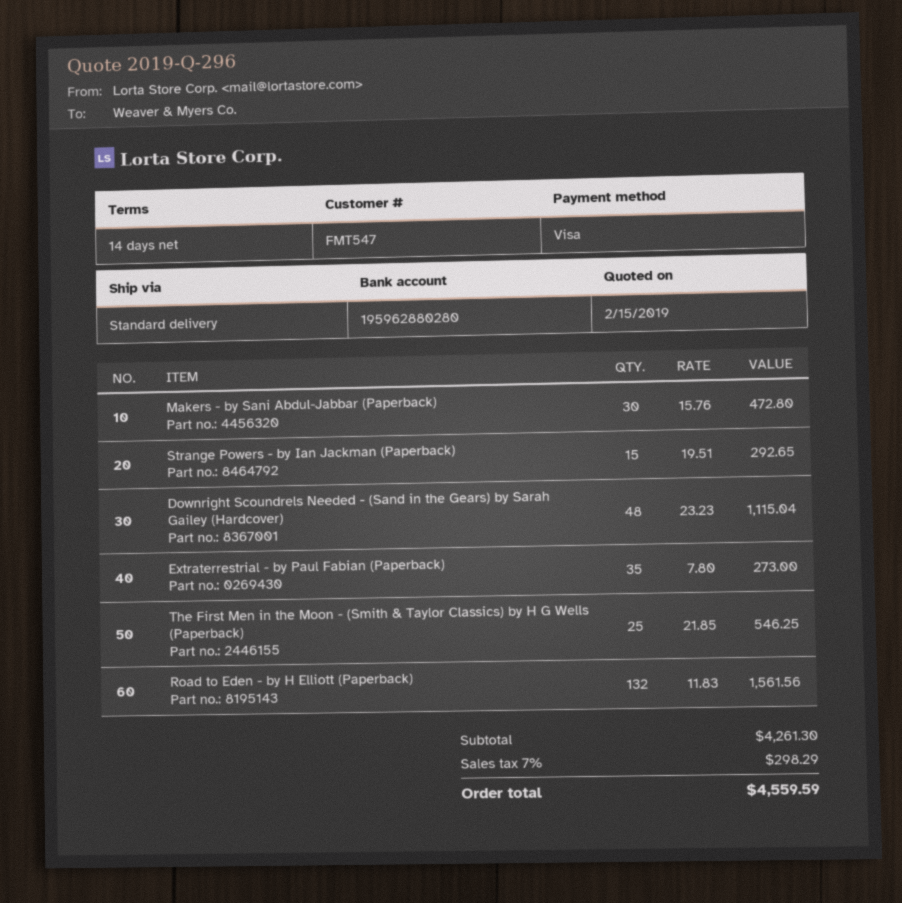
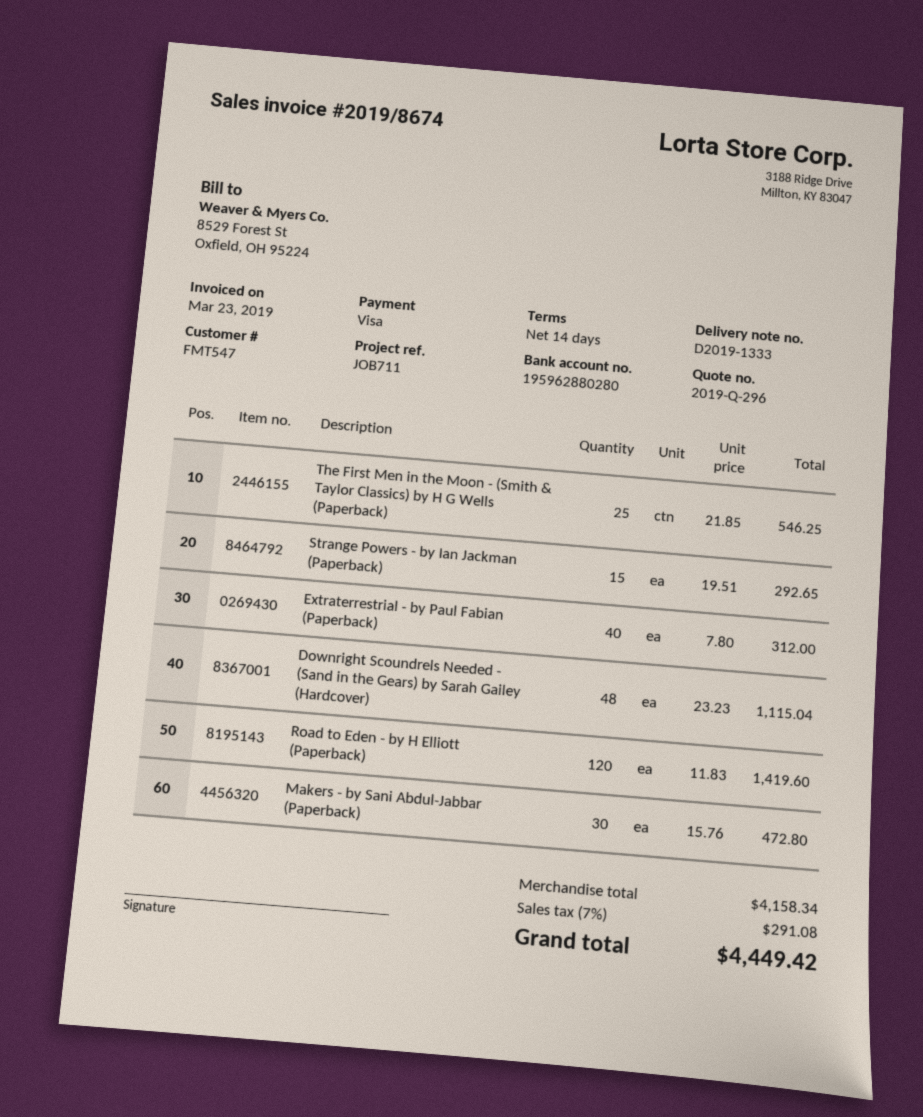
Extraterrestrial - by Paul Fabian (Paperback): 35 x 7.80 = 273.00 -> 40 x 7.80 = 312.00
Road to Eden - by H Elliott (Paperback): 132 x 11.83 = 1561.56 -> 120 x 11.83 = 1419.60
subtotal: 4261.30 -> 4158.34
tax: 7% = 298.29 -> 7% = 291.08
total: 4559.59 -> 4449.42

